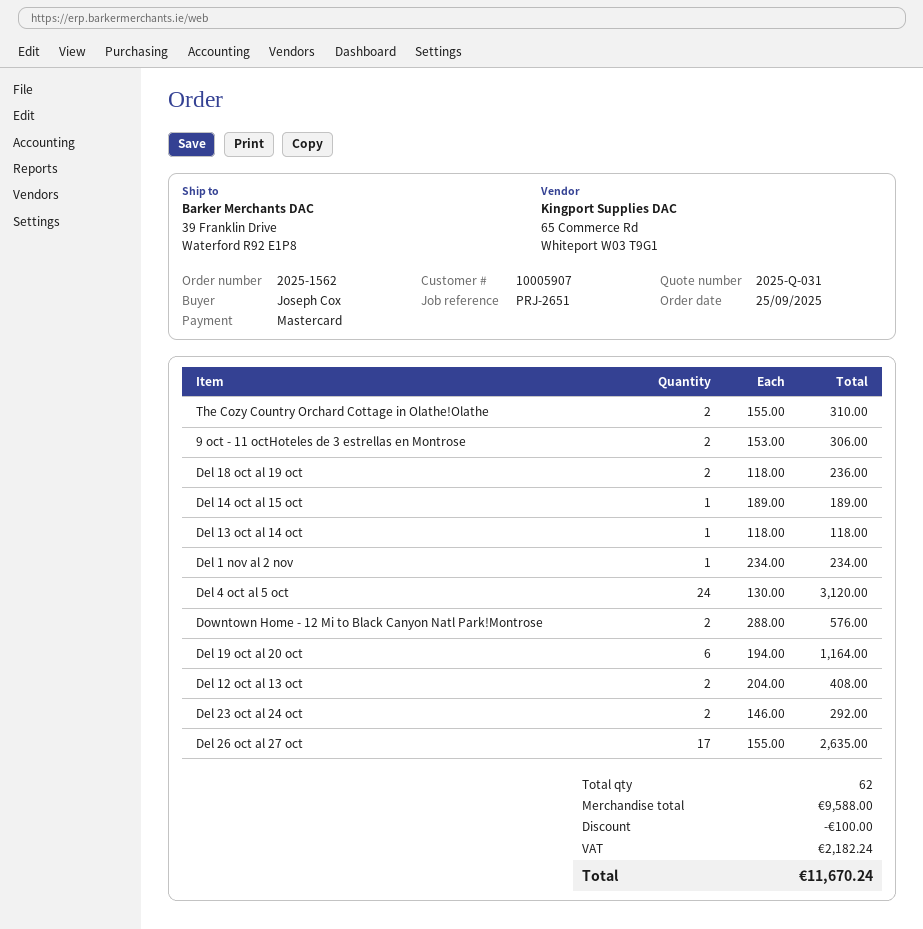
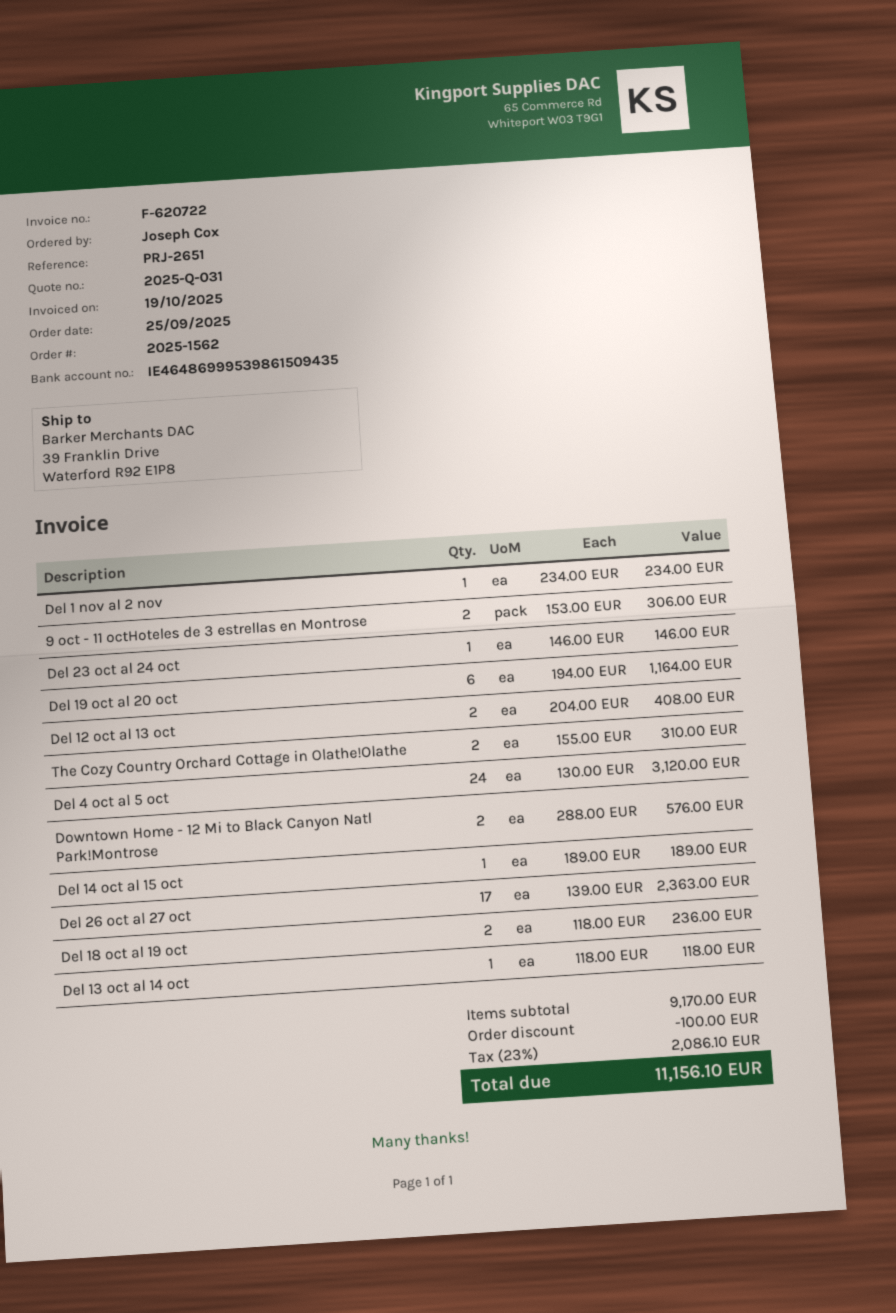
Del 23 oct al 24 oct: 2 x 146.00 = 292.00 -> 1 x 146.00 = 146.00
Del 26 oct al 27 oct: 17 x 155.00 = 2635.00 -> 17 x 139.00 = 2363.00
subtotal: 9588.00 -> 9170.00
tax: 2182.24 -> 2086.10
total: 11670.24 -> 11156.10

